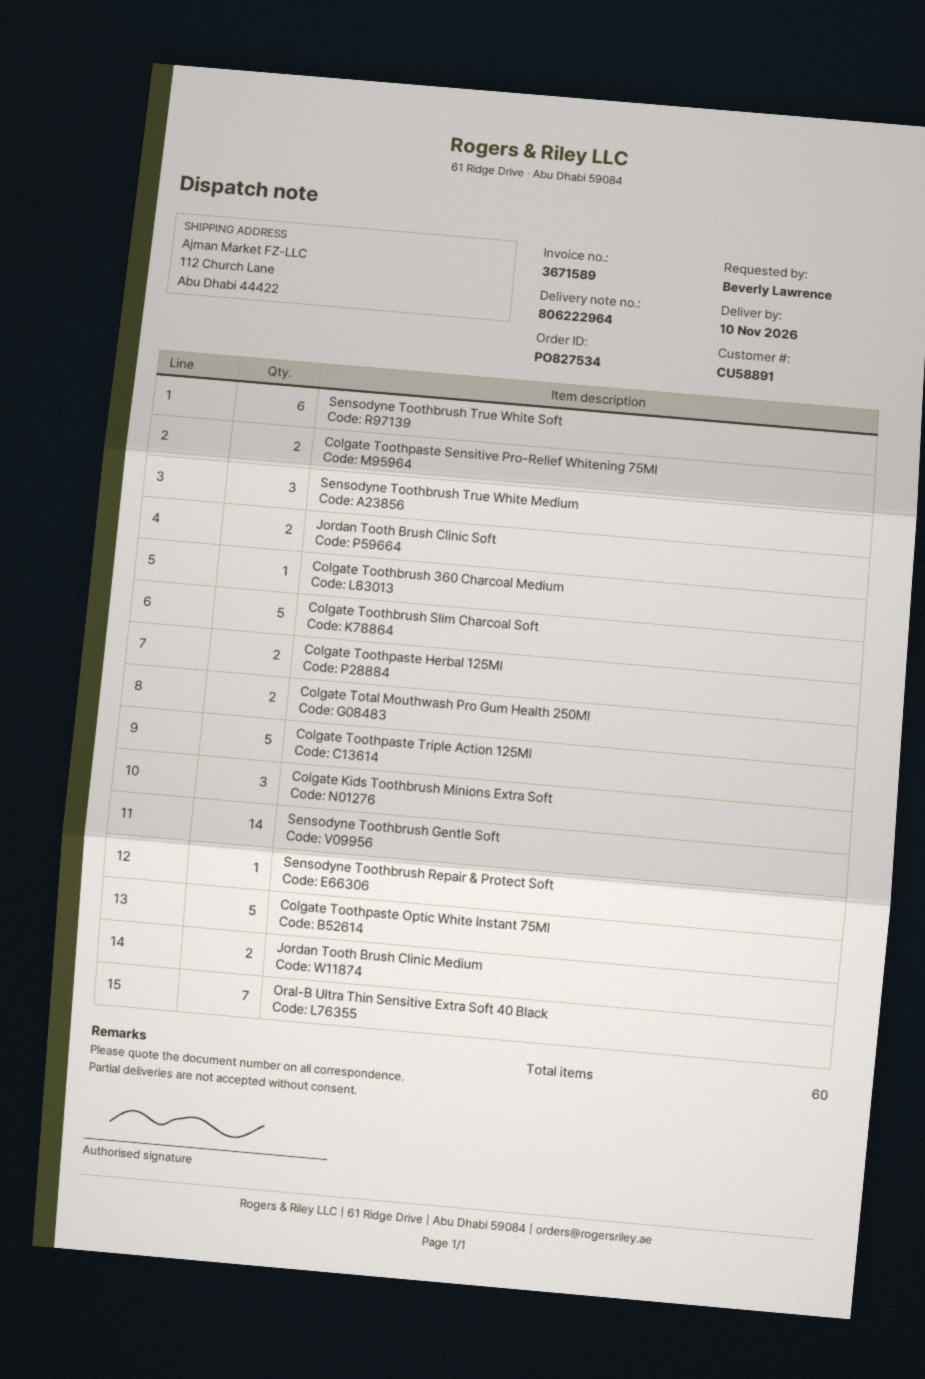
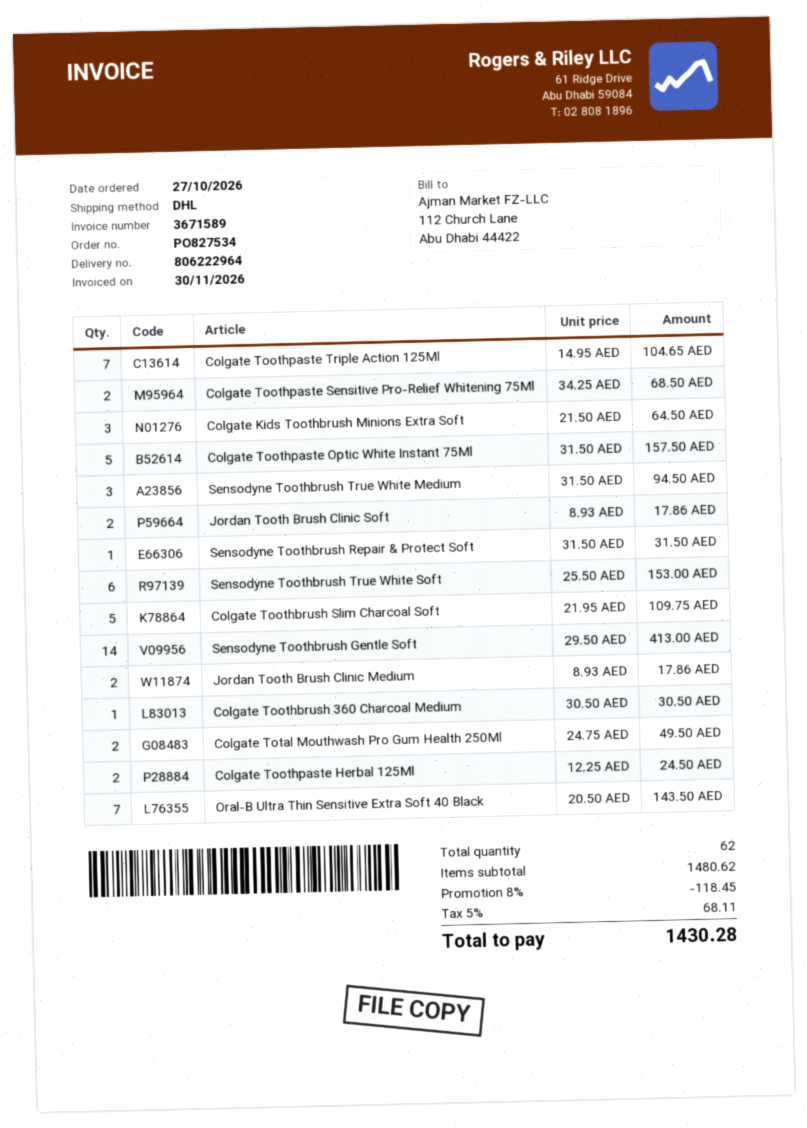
Colgate Toothpaste Triple Action 125Ml: 5 -> 7
total quantity: 60 -> 62

